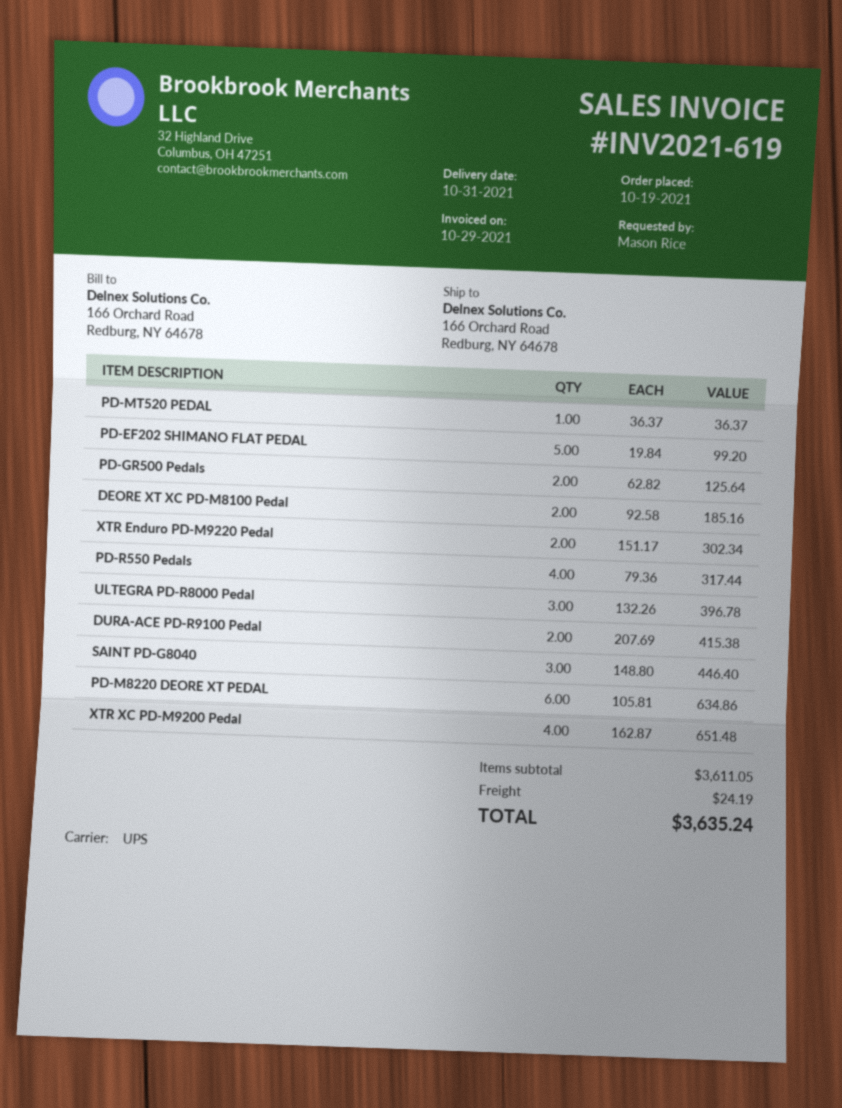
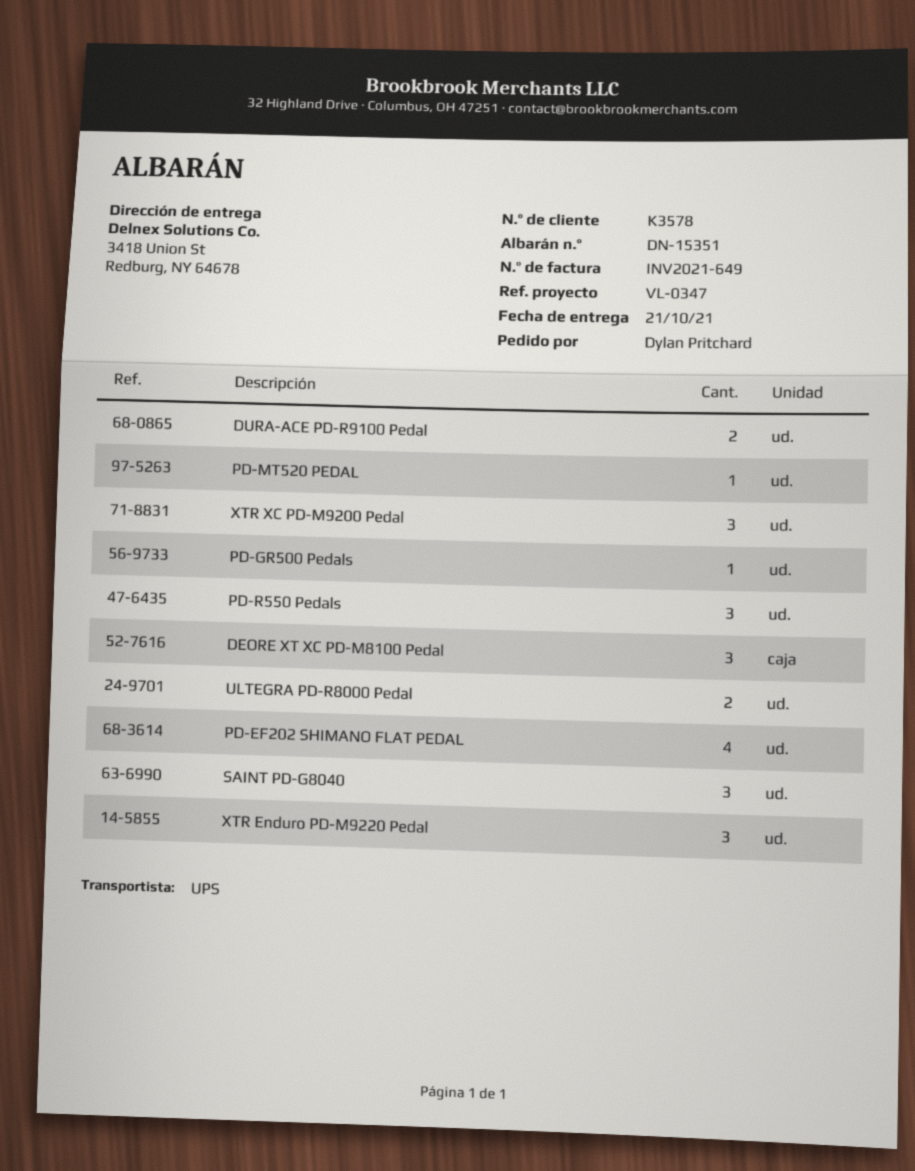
delivery date: 2021-10-31 -> 2021-10-21
invoice number: INV2021-619 -> INV2021-649
ordered by: Mason Rice -> Dylan Pritchard
ship to: 166 Orchard Road, Redburg, NY 64678 -> 3418 Union St, Redburg, NY 64678
PD-EF202 SHIMANO FLAT PEDAL: 5 -> 4
PD-GR500 Pedals: 2 -> 1
DEORE XT XC PD-M8100 Pedal: 2 -> 3
XTR Enduro PD-M9220 Pedal: 2 -> 3
PD-R550 Pedals: 4 -> 3
ULTEGRA PD-R8000 Pedal: 3 -> 2
PD-M8220 DEORE XT PEDAL: 6 -> none
XTR XC PD-M9200 Pedal: 4 -> 3

